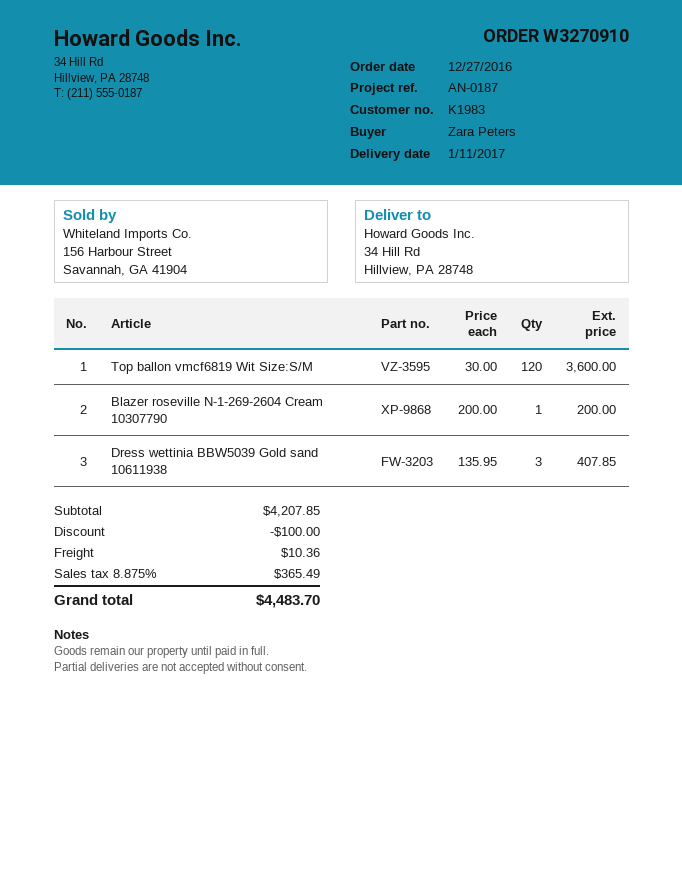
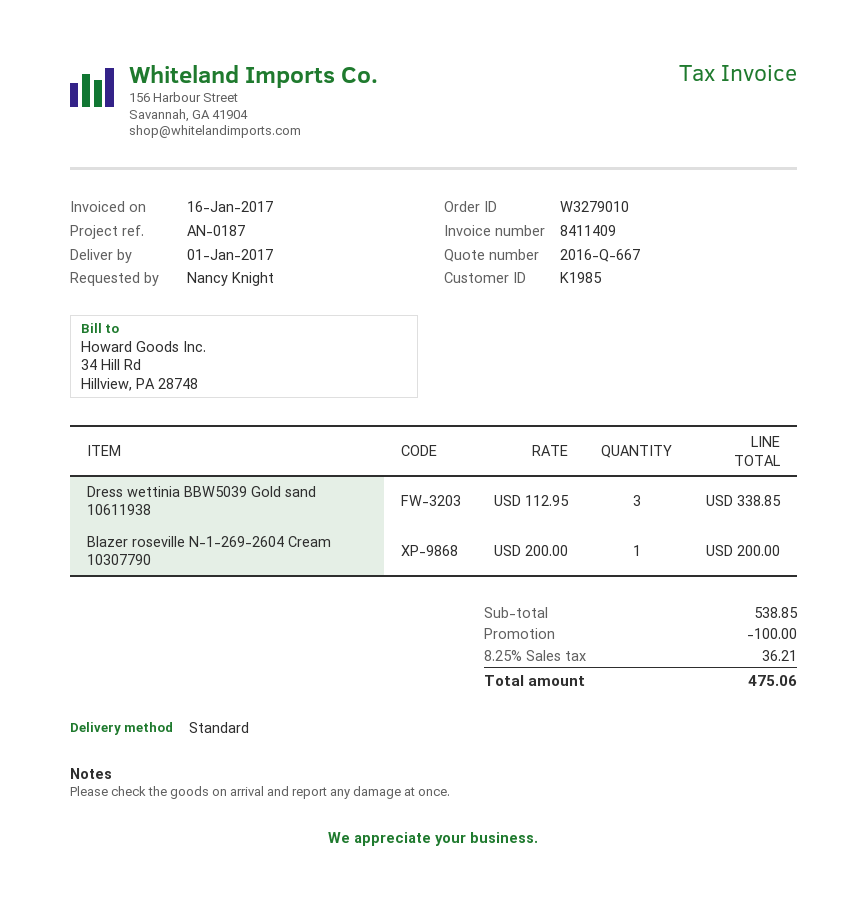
order number: W3270910 -> W3279010
delivery date: 2017-01-11 -> 2017-01-01
customer number: K1983 -> K1985
ordered by: Zara Peters -> Nancy Knight
Top ballon vmcf6819 Wit Size:S/M: 120 x 30.00 = 3600.00 -> none
Dress wettinia BBW5039 Gold sand 10611938: 3 x 135.95 = 407.85 -> 3 x 112.95 = 338.85
subtotal: 4207.85 -> 538.85
shipping: 10.36 -> none
tax: 8.875% = 365.49 -> 8.25% = 36.21
total: 4483.70 -> 475.06

